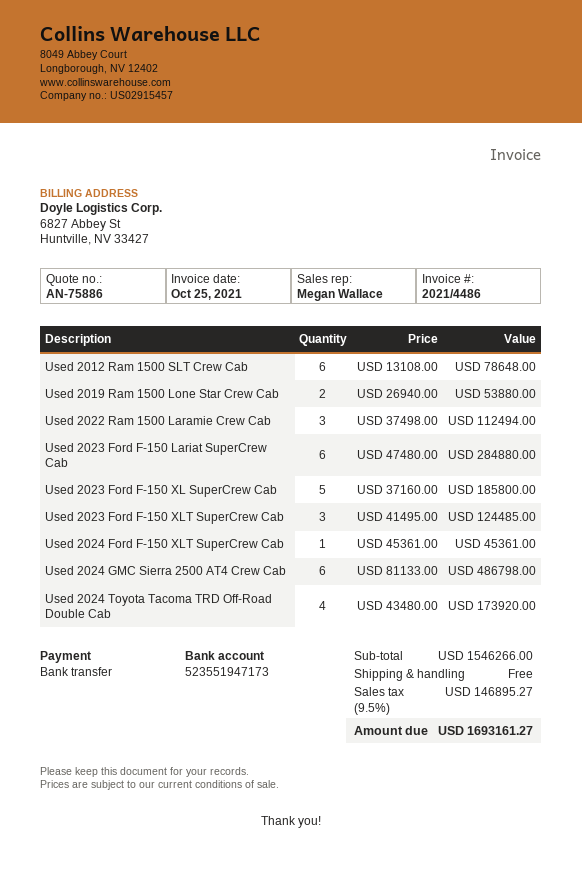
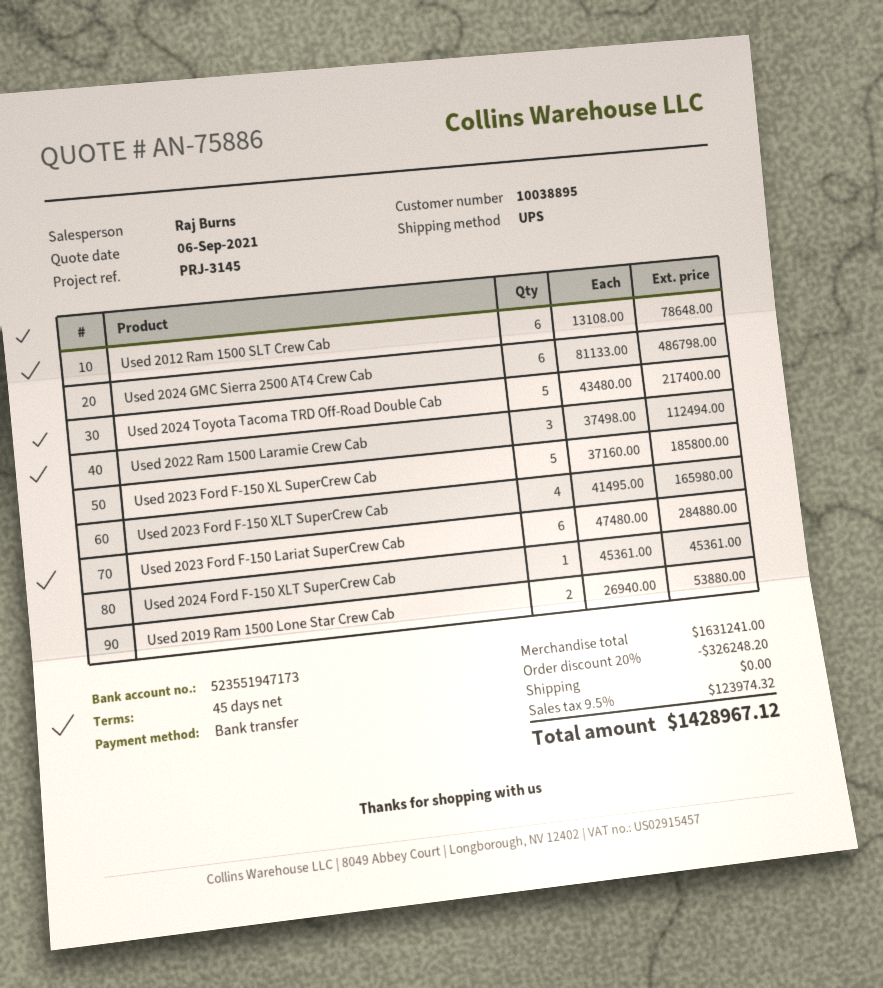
sales rep: Megan Wallace -> Raj Burns
Used 2023 Ford F-150 XLT SuperCrew Cab: 3 x 41495.00 = 124485.00 -> 4 x 41495.00 = 165980.00
Used 2024 Toyota Tacoma TRD Off-Road Double Cab: 4 x 43480.00 = 173920.00 -> 5 x 43480.00 = 217400.00
subtotal: 1546266.00 -> 1631241.00
discount: none -> 20% = 326248.20
tax: 9.5% = 146895.27 -> 9.5% = 123974.32
total: 1693161.27 -> 1428967.12

